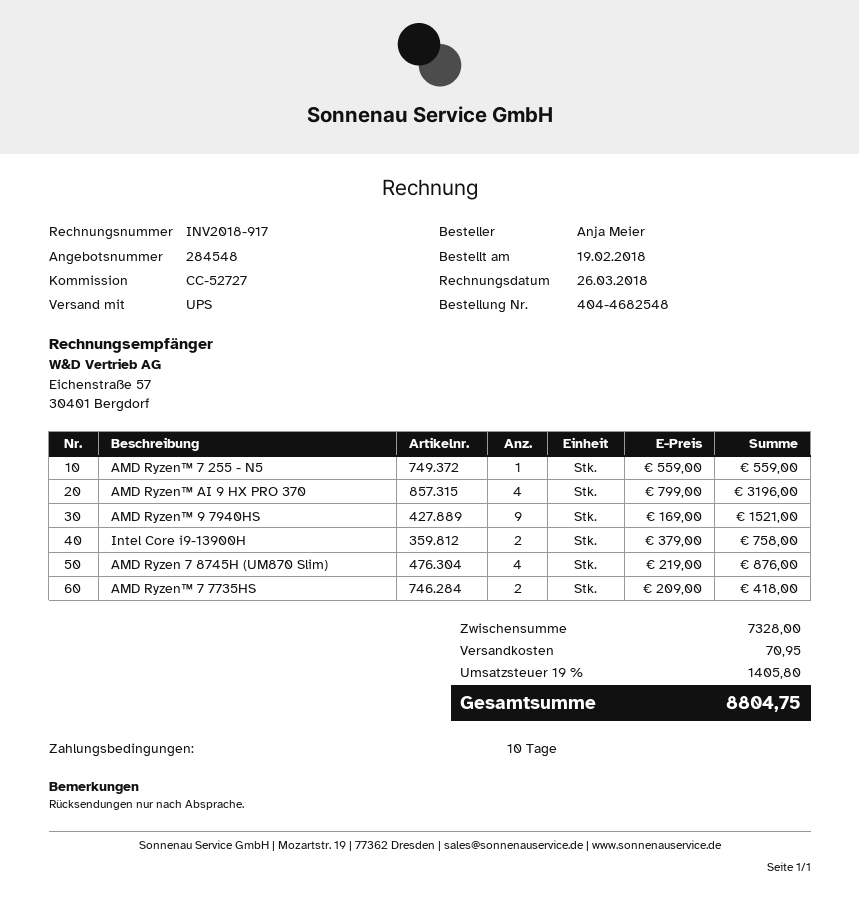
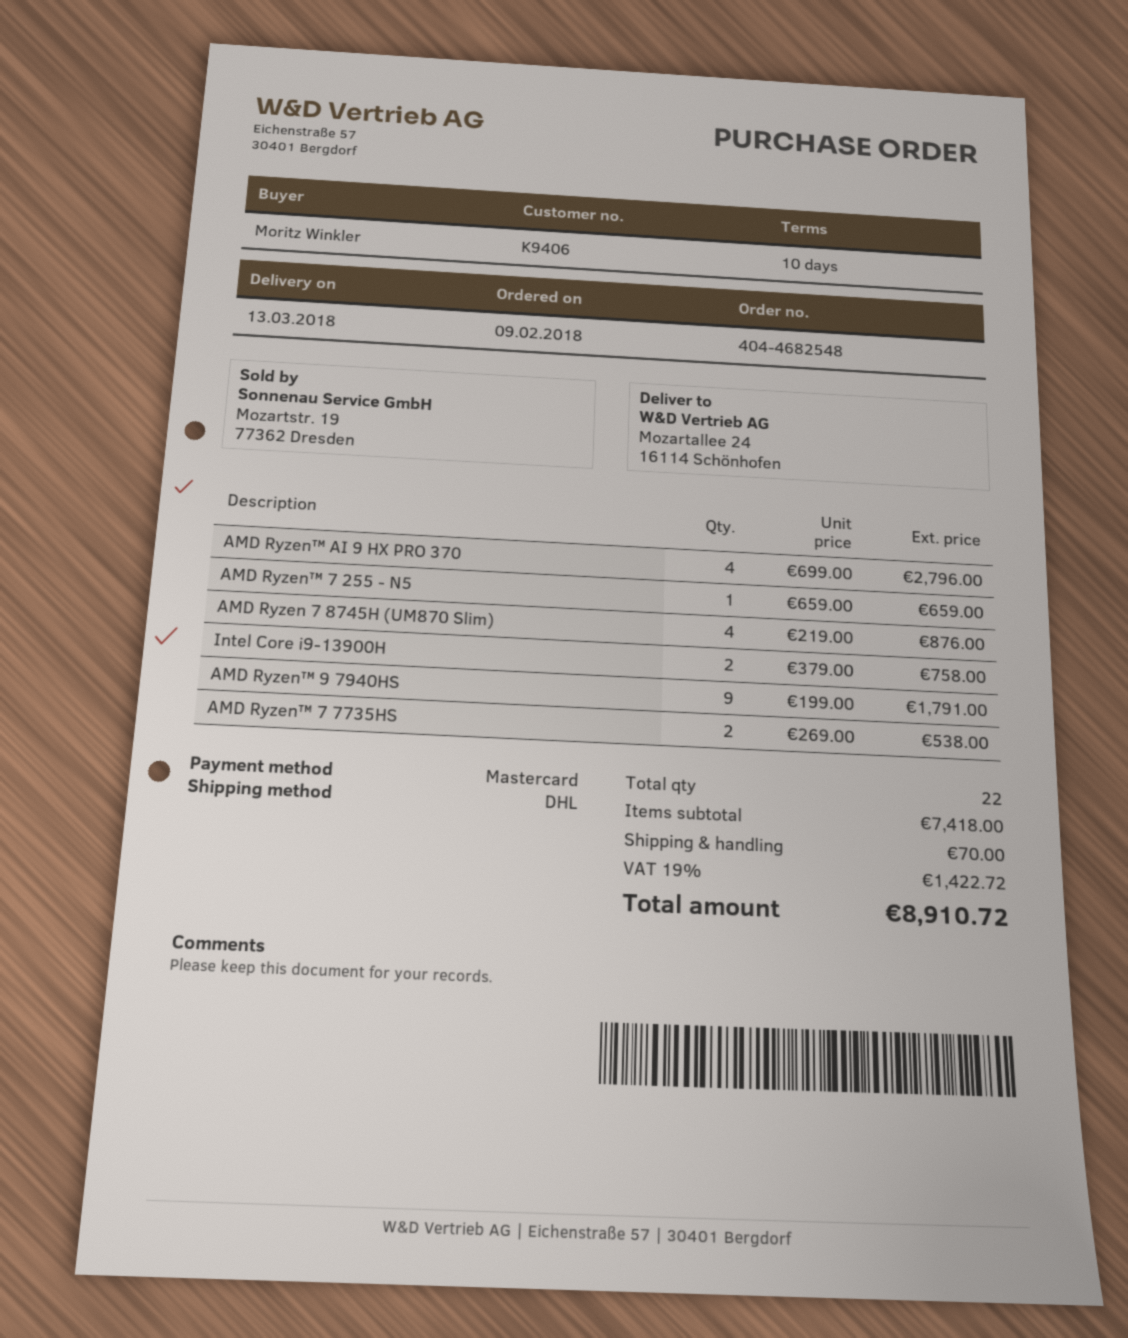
order date: 2018-02-19 -> 2018-02-09
ordered by: Anja Meier -> Moritz Winkler
shipping method: UPS -> DHL
AMD Ryzen™ 7 255 - N5: 1 x 559.00 = 559.00 -> 1 x 659.00 = 659.00
AMD Ryzen™ AI 9 HX PRO 370: 4 x 799.00 = 3196.00 -> 4 x 699.00 = 2796.00
AMD Ryzen™ 9 7940HS: 9 x 169.00 = 1521.00 -> 9 x 199.00 = 1791.00
AMD Ryzen™ 7 7735HS: 2 x 209.00 = 418.00 -> 2 x 269.00 = 538.00
subtotal: 7328.00 -> 7418.00
shipping: 70.95 -> 70.00
tax: 19% = 1405.80 -> 19% = 1422.72
total: 8804.75 -> 8910.72

